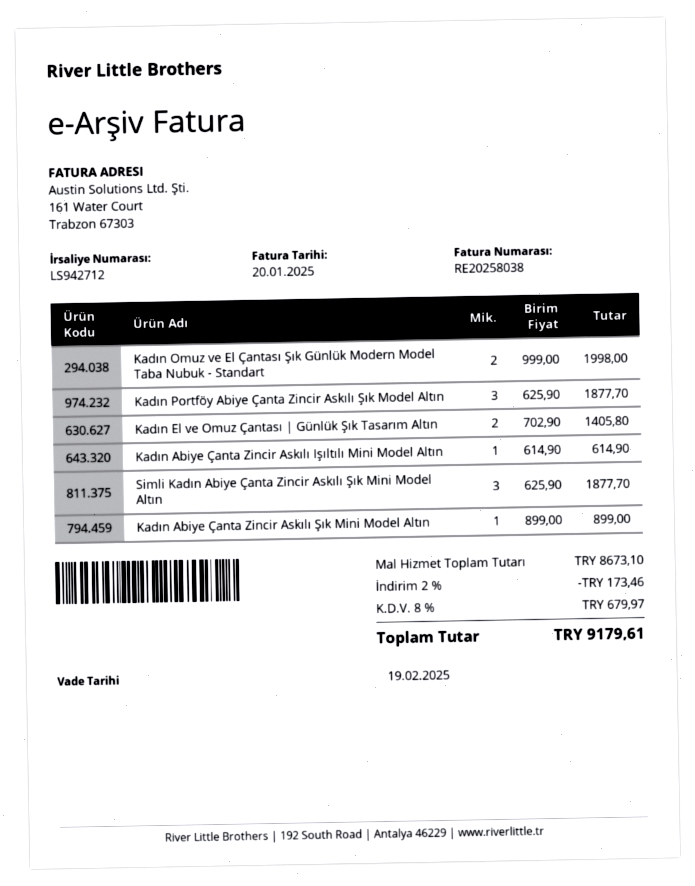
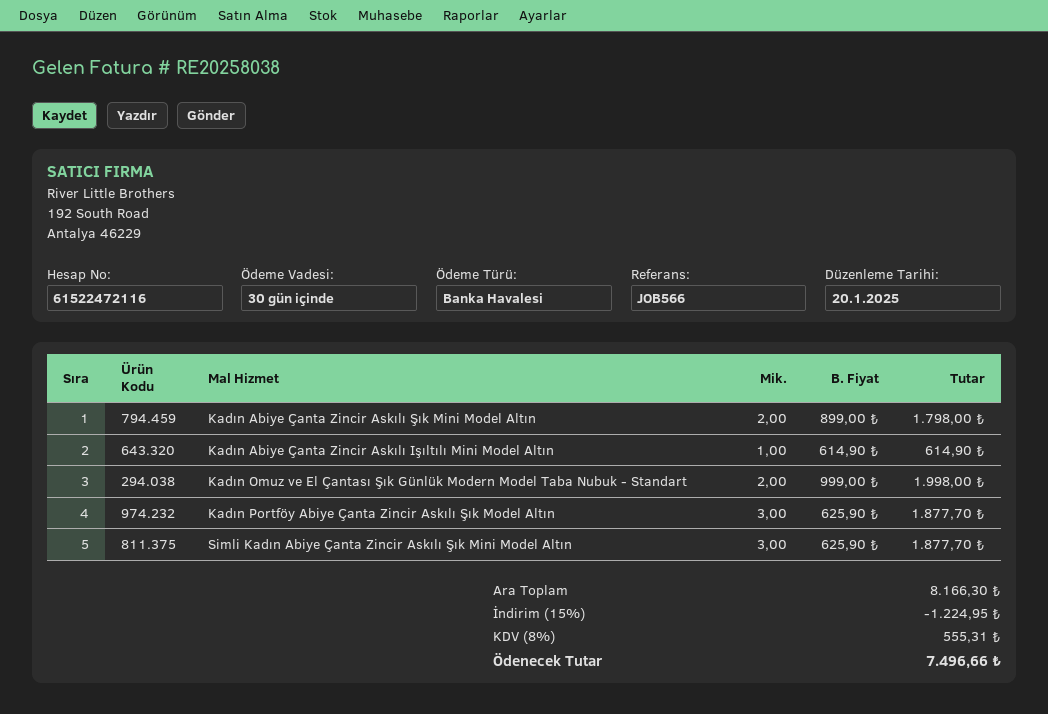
Kadın El ve Omuz Çantası | Günlük Şık Tasarım Altın: 2 x 702.90 = 1405.80 -> none
Kadın Abiye Çanta Zincir Askılı Şık Mini Model Altın: 1 x 899.00 = 899.00 -> 2 x 899.00 = 1798.00
subtotal: 8673.10 -> 8166.30
discount: 2% = 173.46 -> 15% = 1224.95
tax: 8% = 679.97 -> 8% = 555.31
total: 9179.61 -> 7496.66

